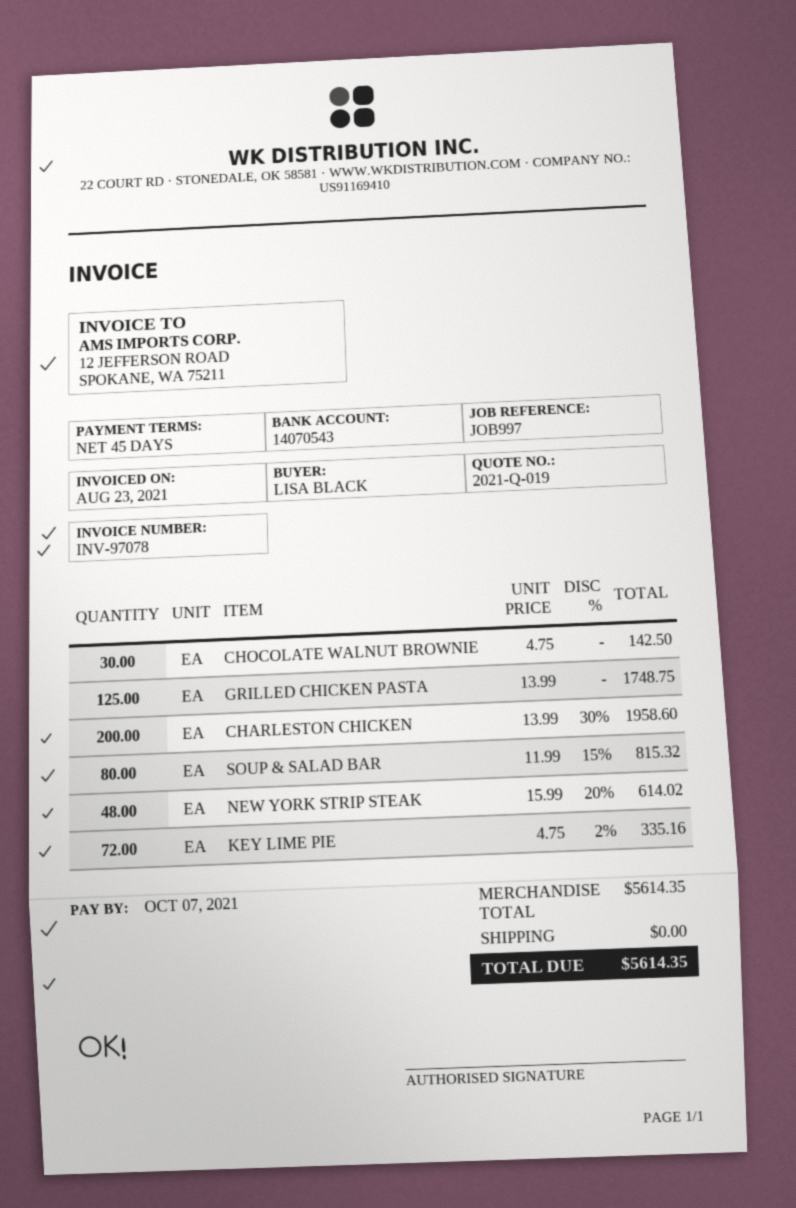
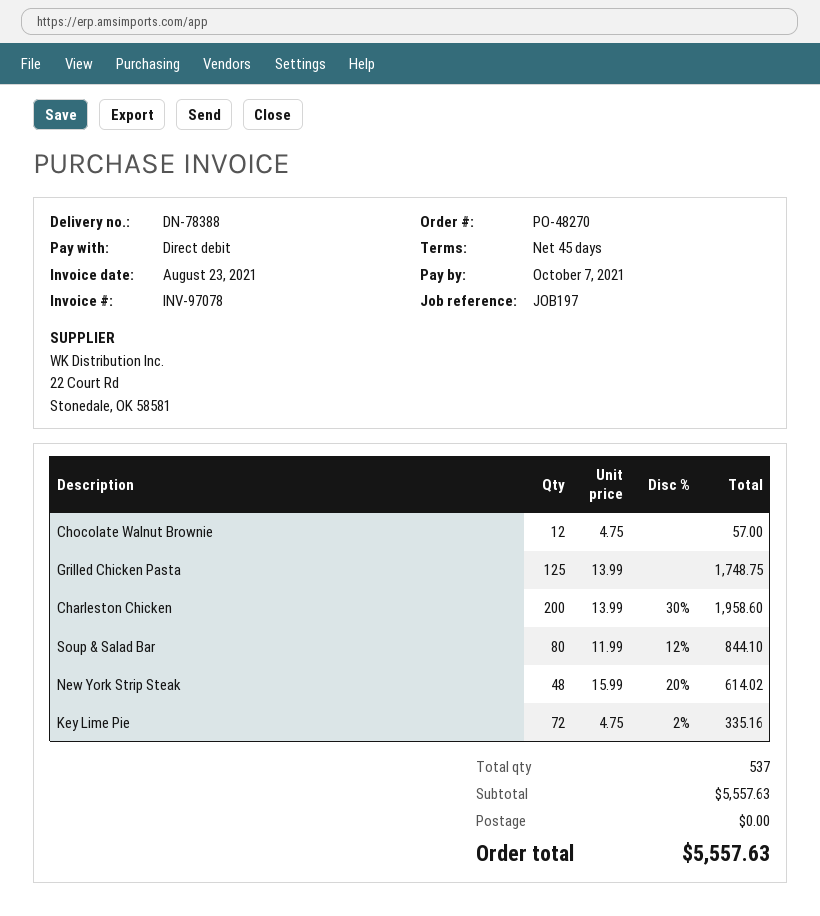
reference: JOB997 -> JOB197
CHOCOLATE WALNUT BROWNIE: 30 x 4.75 = 142.50 -> 12 x 4.75 = 57.00
SOUP & SALAD BAR: 80 x 11.99 - 15% = 815.32 -> 80 x 11.99 - 12% = 844.10
subtotal: 5614.35 -> 5557.63
total: 5614.35 -> 5557.63

